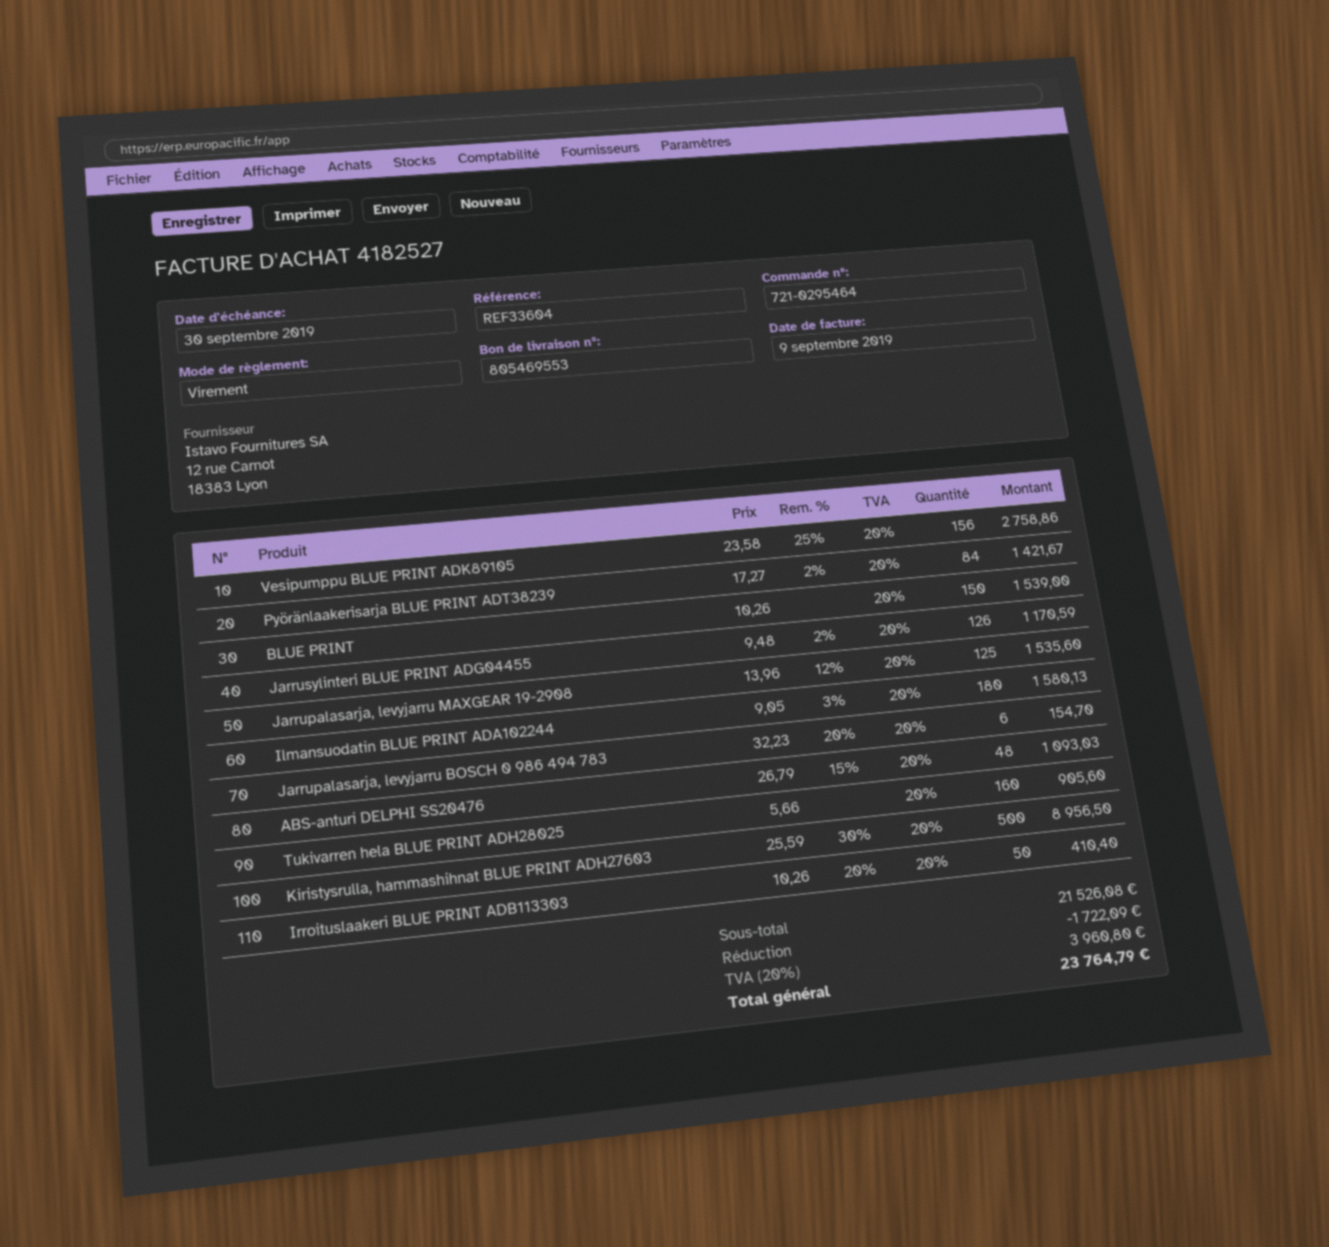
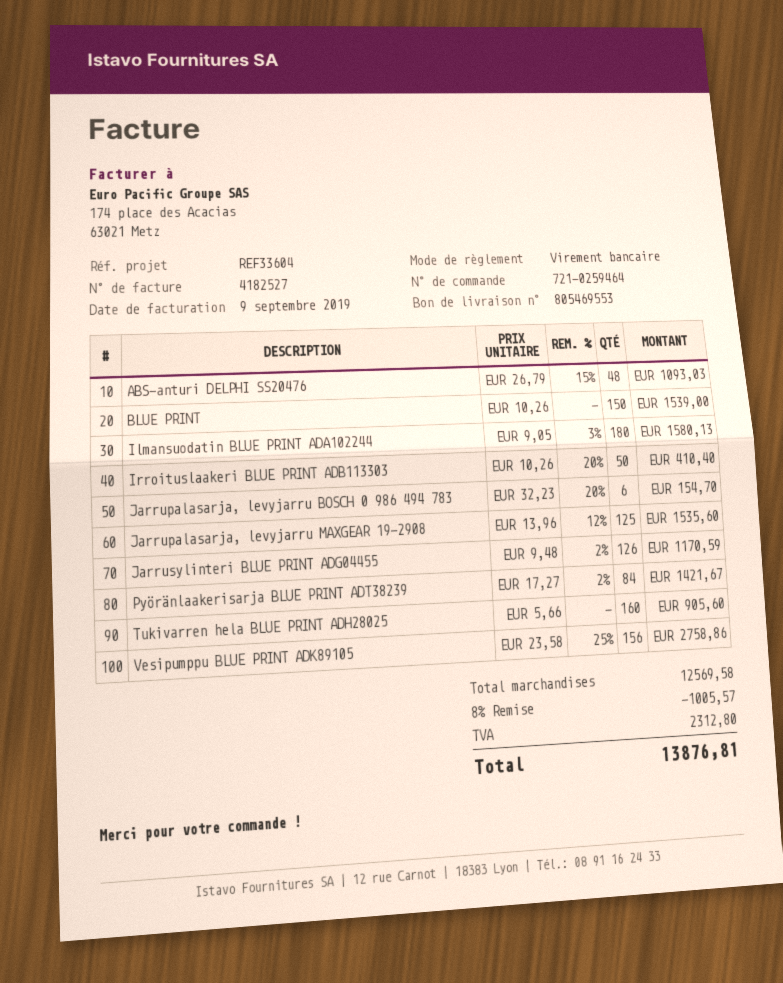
order number: 721-0295464 -> 721-0259464
Kiristysrulla, hammashihnat BLUE PRINT ADH27603: 500 x 25.59 - 30% = 8956.50 -> none
subtotal: 21526.08 -> 12569.58
discount: 1722.09 -> 1005.57
tax: 3960.80 -> 2312.80
total: 23764.79 -> 13876.81

